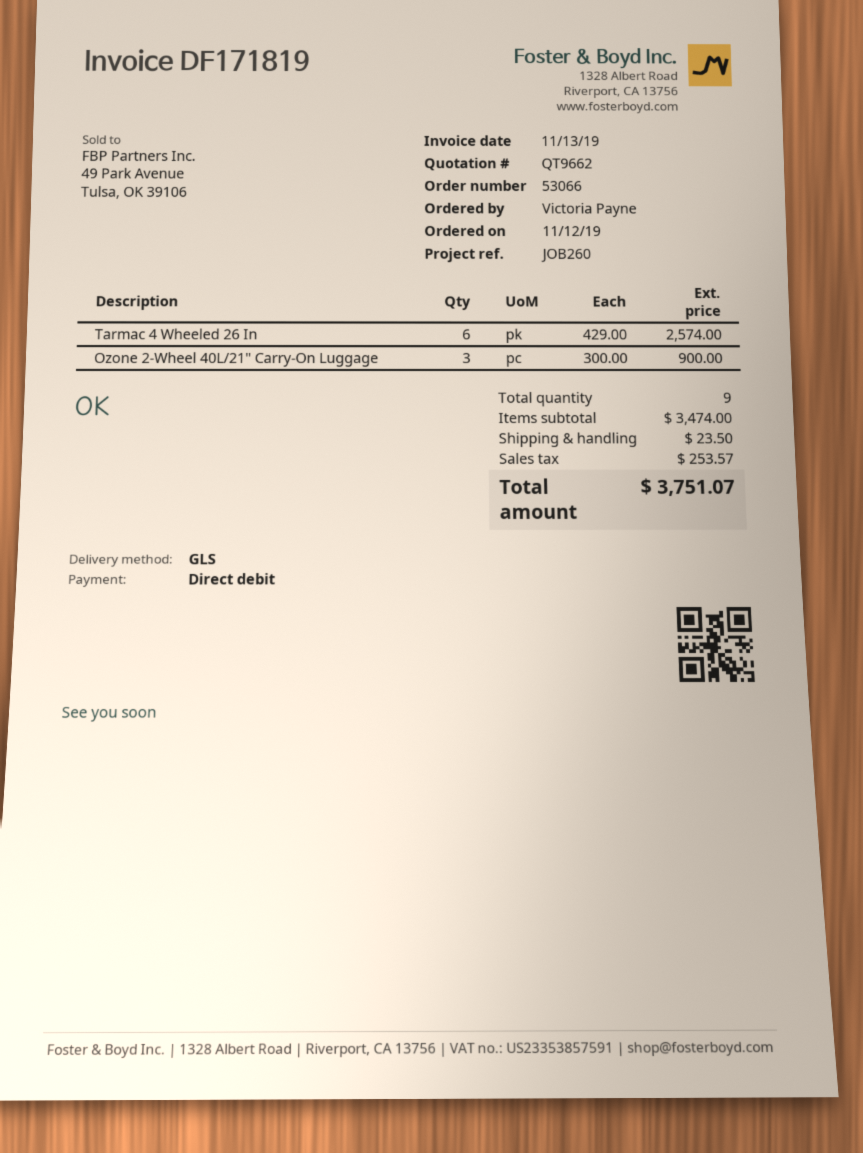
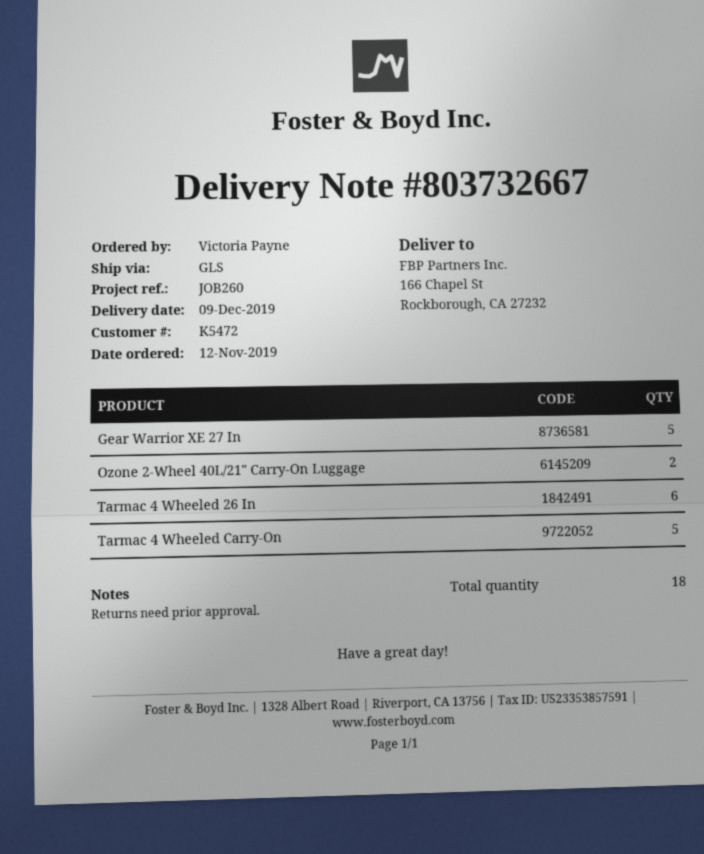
Ozone 2-Wheel 40L/21" Carry-On Luggage: 3 -> 2
Gear Warrior XE 27 In: none -> 5
Tarmac 4 Wheeled Carry-On: none -> 5
total quantity: 9 -> 18

